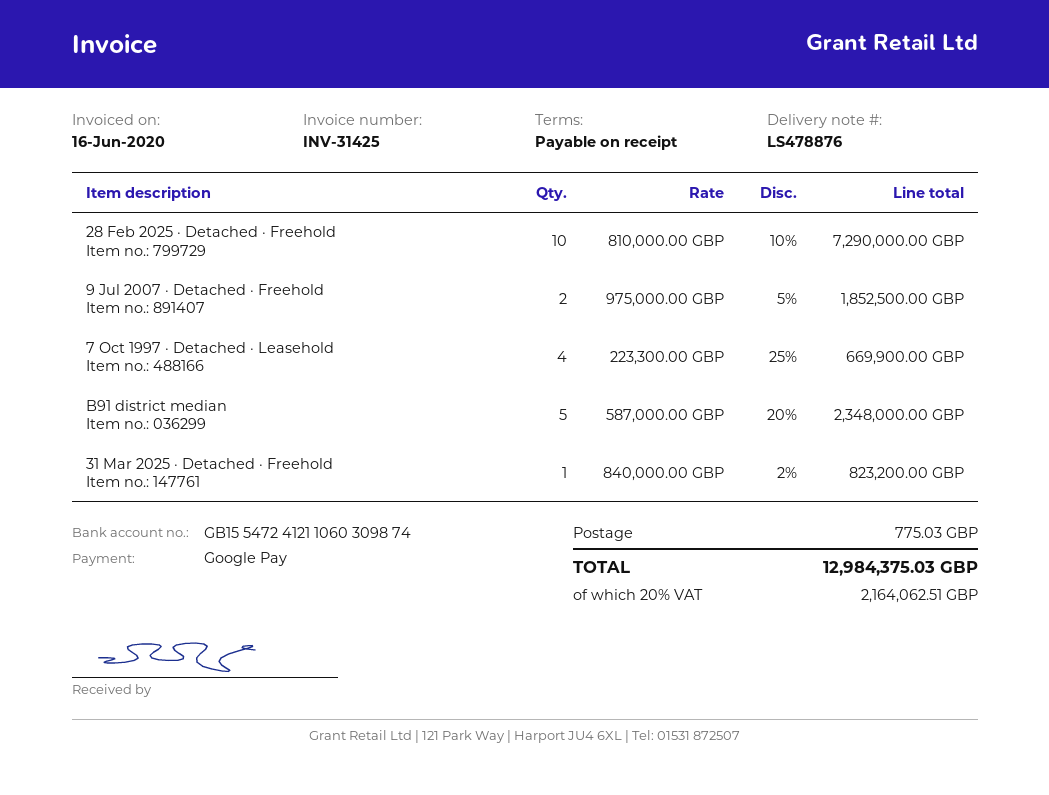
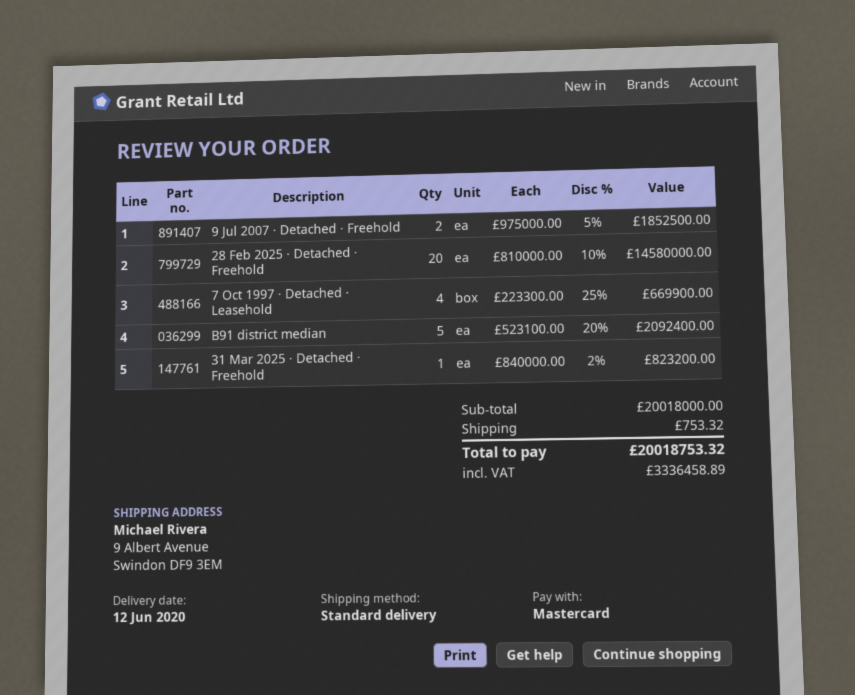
payment method: Google Pay -> Mastercard
28 Feb 2025 · Detached · Freehold: 10 x 810000.00 - 10% = 7290000.00 -> 20 x 810000.00 - 10% = 14580000.00
B91 district median: 5 x 587000.00 - 20% = 2348000.00 -> 5 x 523100.00 - 20% = 2092400.00
shipping: 775.03 -> 753.32
tax: 2164062.51 -> 3336458.89
total: 12984375.03 -> 20018753.32

